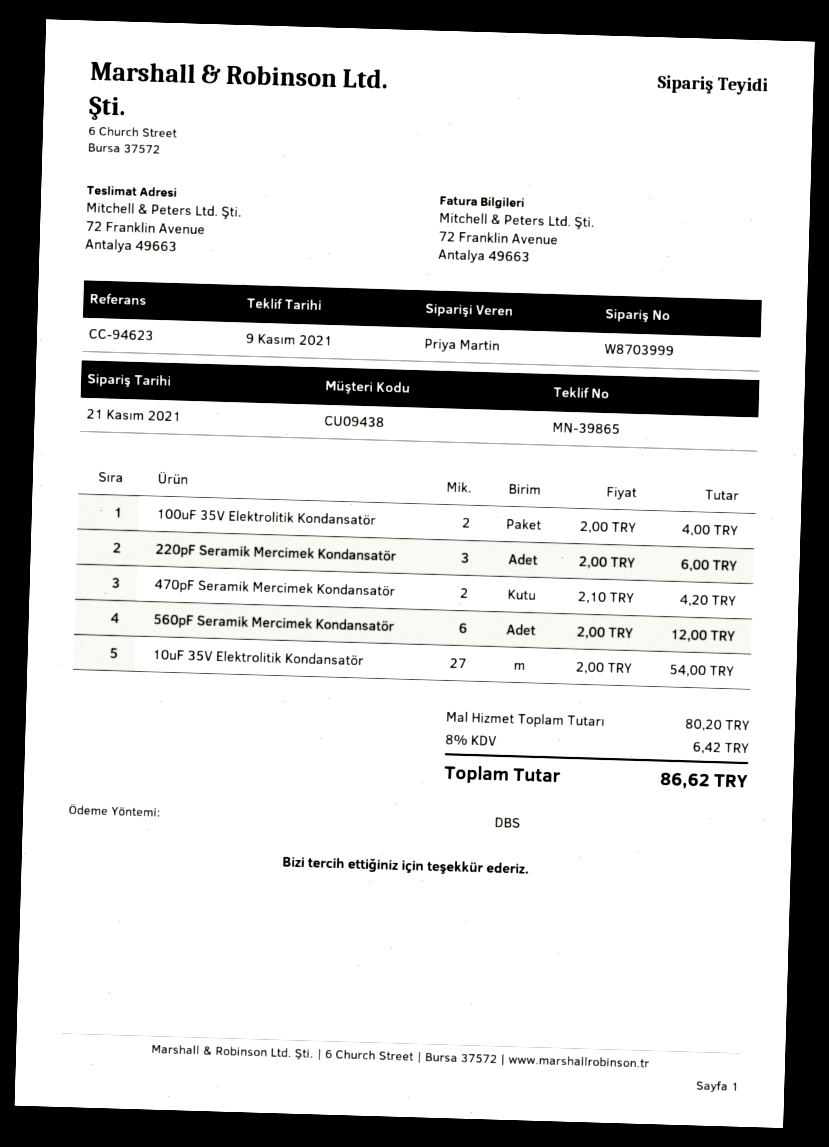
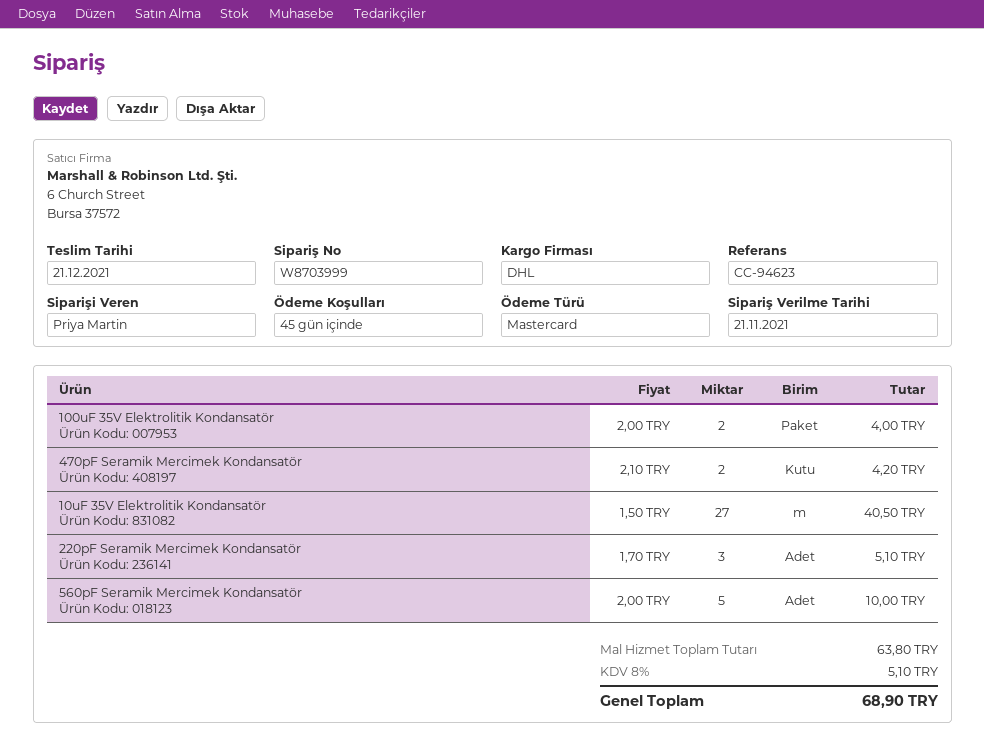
payment method: direct debit -> Mastercard
220pF Seramik Mercimek Kondansatör: 3 x 2.00 = 6.00 -> 3 x 1.70 = 5.10
560pF Seramik Mercimek Kondansatör: 6 x 2.00 = 12.00 -> 5 x 2.00 = 10.00
10uF 35V Elektrolitik Kondansatör: 27 x 2.00 = 54.00 -> 27 x 1.50 = 40.50
subtotal: 80.20 -> 63.80
tax: 8% = 6.42 -> 8% = 5.10
total: 86.62 -> 68.90

